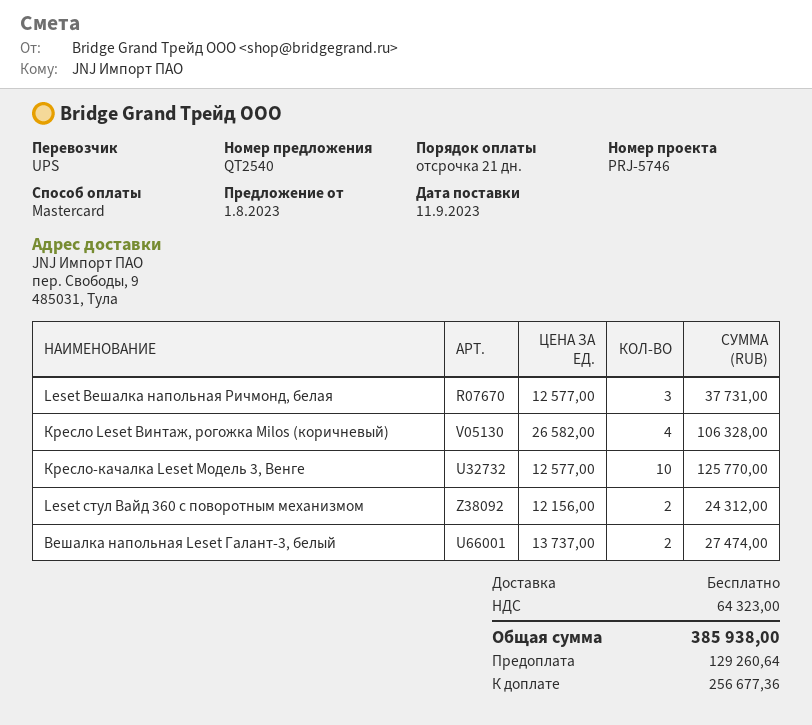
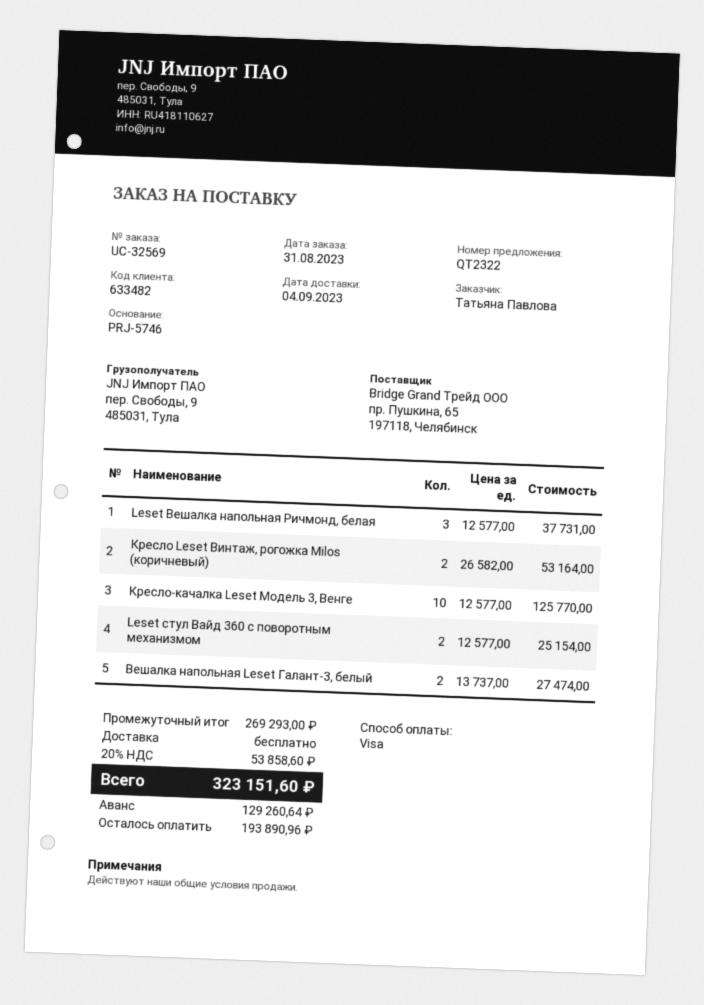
quote number: QT2540 -> QT2322
delivery date: 2023-09-11 -> 2023-09-04
payment method: Mastercard -> Visa
Кресло Leset Винтаж, рогожка Milos (коричневый): 4 x 26582.00 = 106328.00 -> 2 x 26582.00 = 53164.00
Leset стул Вайд 360 с поворотным механизмом: 2 x 12156.00 = 24312.00 -> 2 x 12577.00 = 25154.00
tax: 64323.00 -> 53858.60
total: 385938.00 -> 323151.60
balance: 256677.36 -> 193890.96

